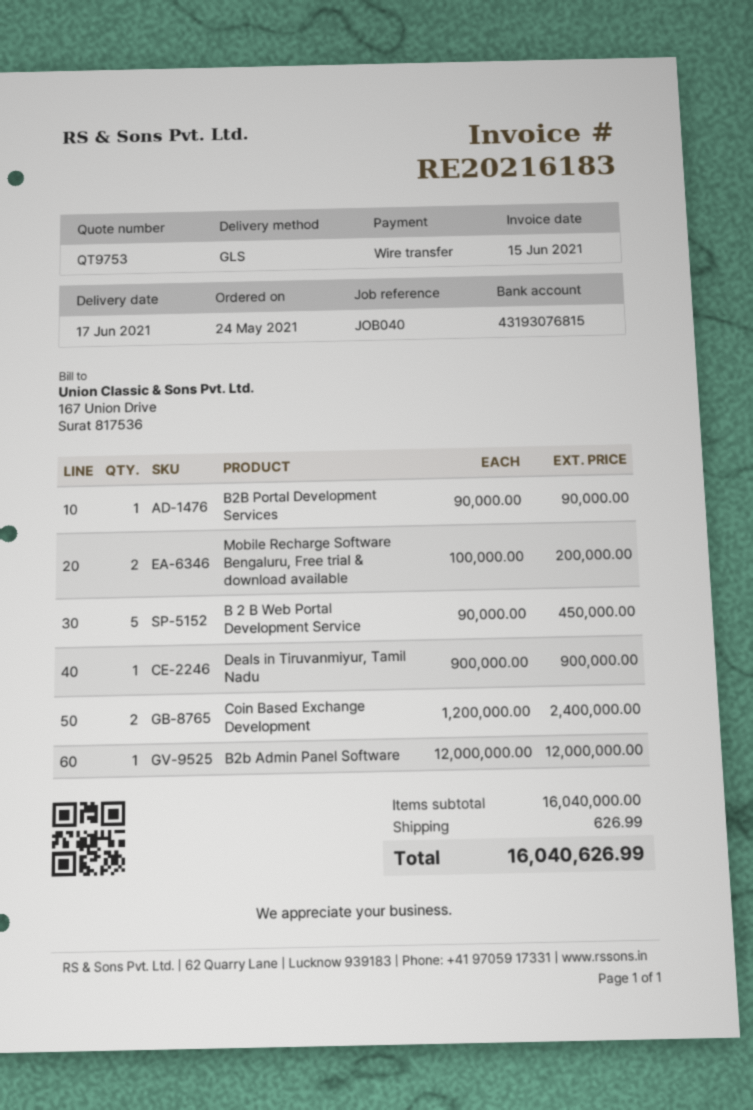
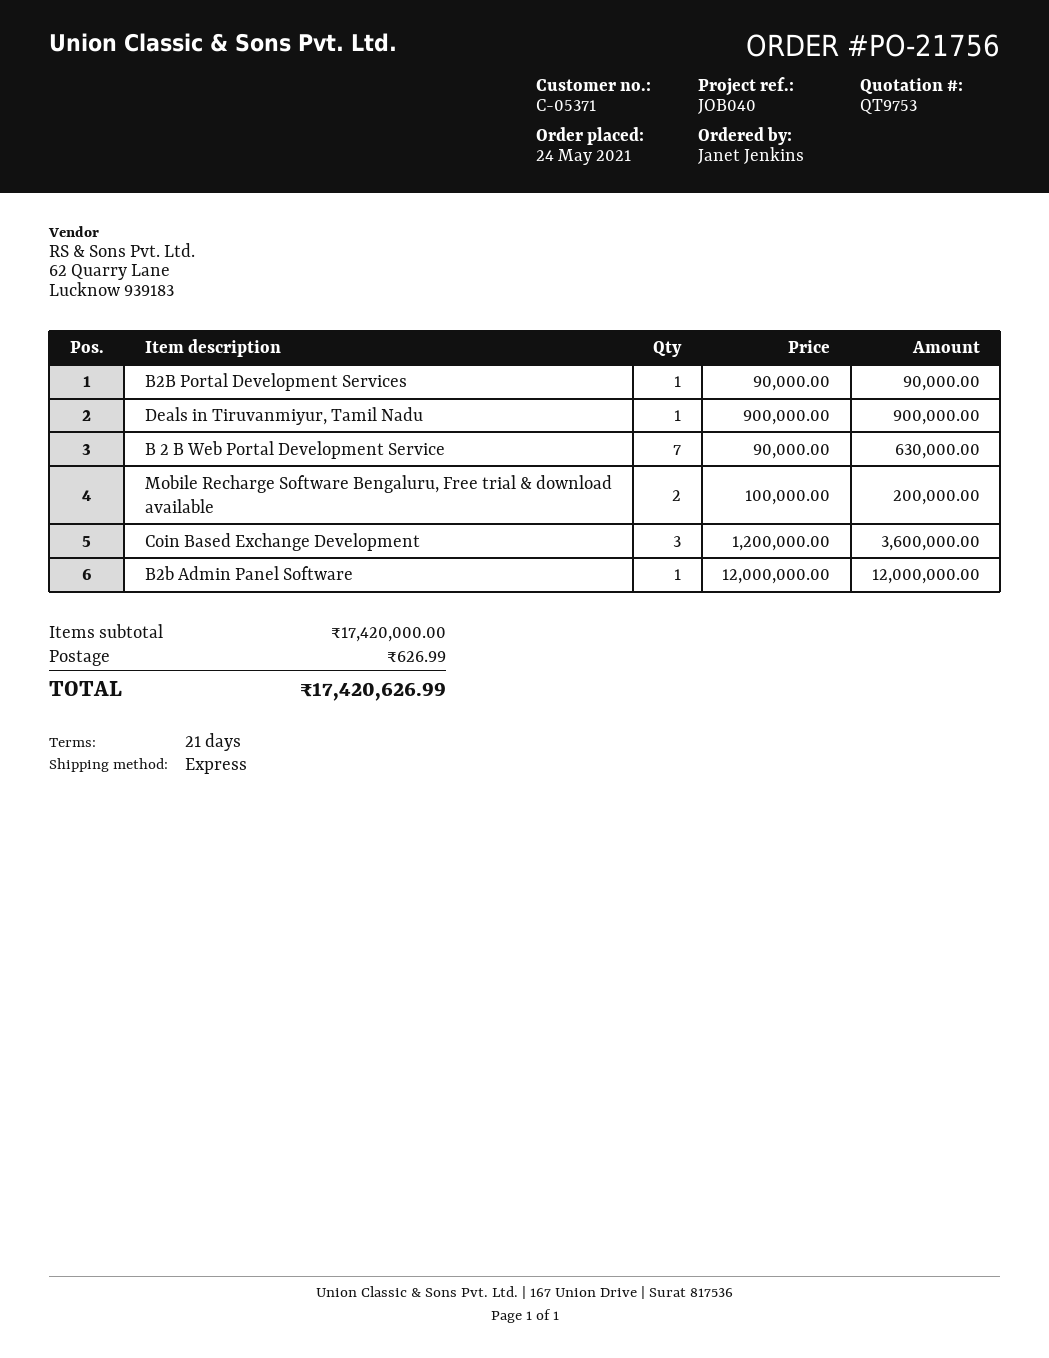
shipping method: GLS -> express
B 2 B Web Portal Development Service: 5 x 90000.00 = 450000.00 -> 7 x 90000.00 = 630000.00
Coin Based Exchange Development: 2 x 1200000.00 = 2400000.00 -> 3 x 1200000.00 = 3600000.00
subtotal: 16040000.00 -> 17420000.00
total: 16040626.99 -> 17420626.99

